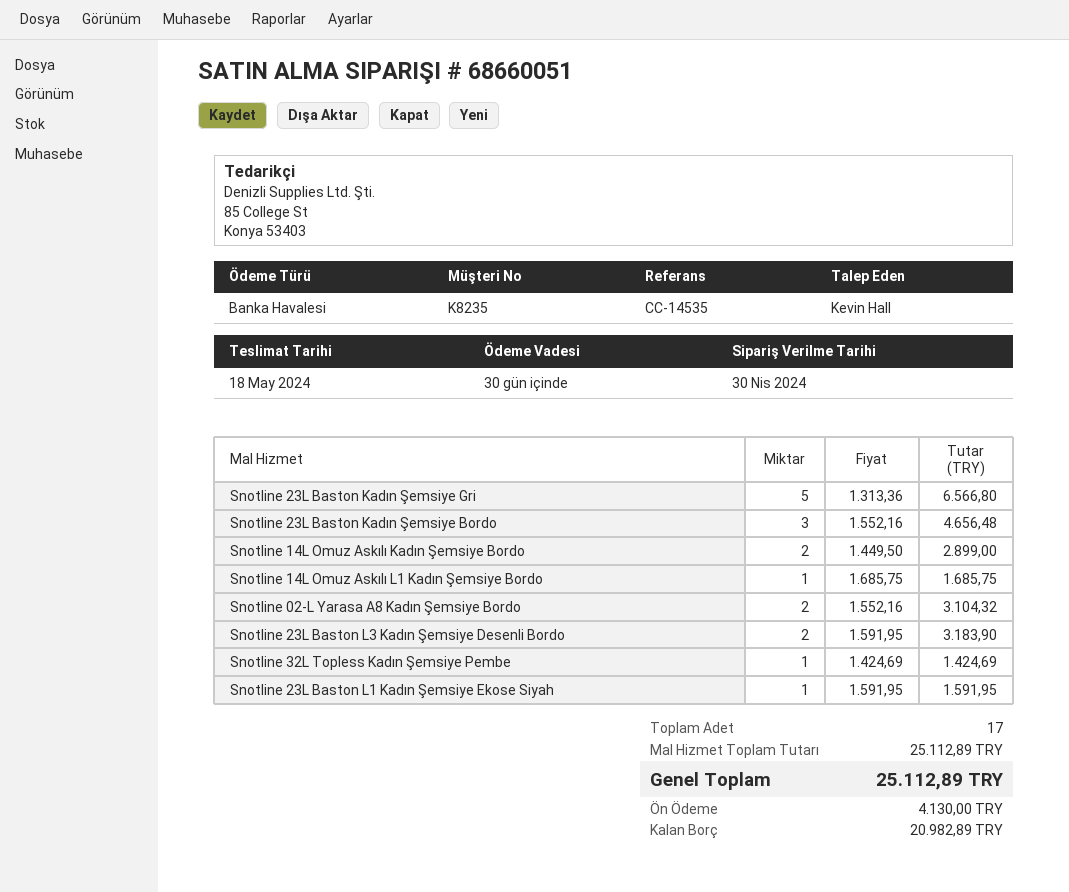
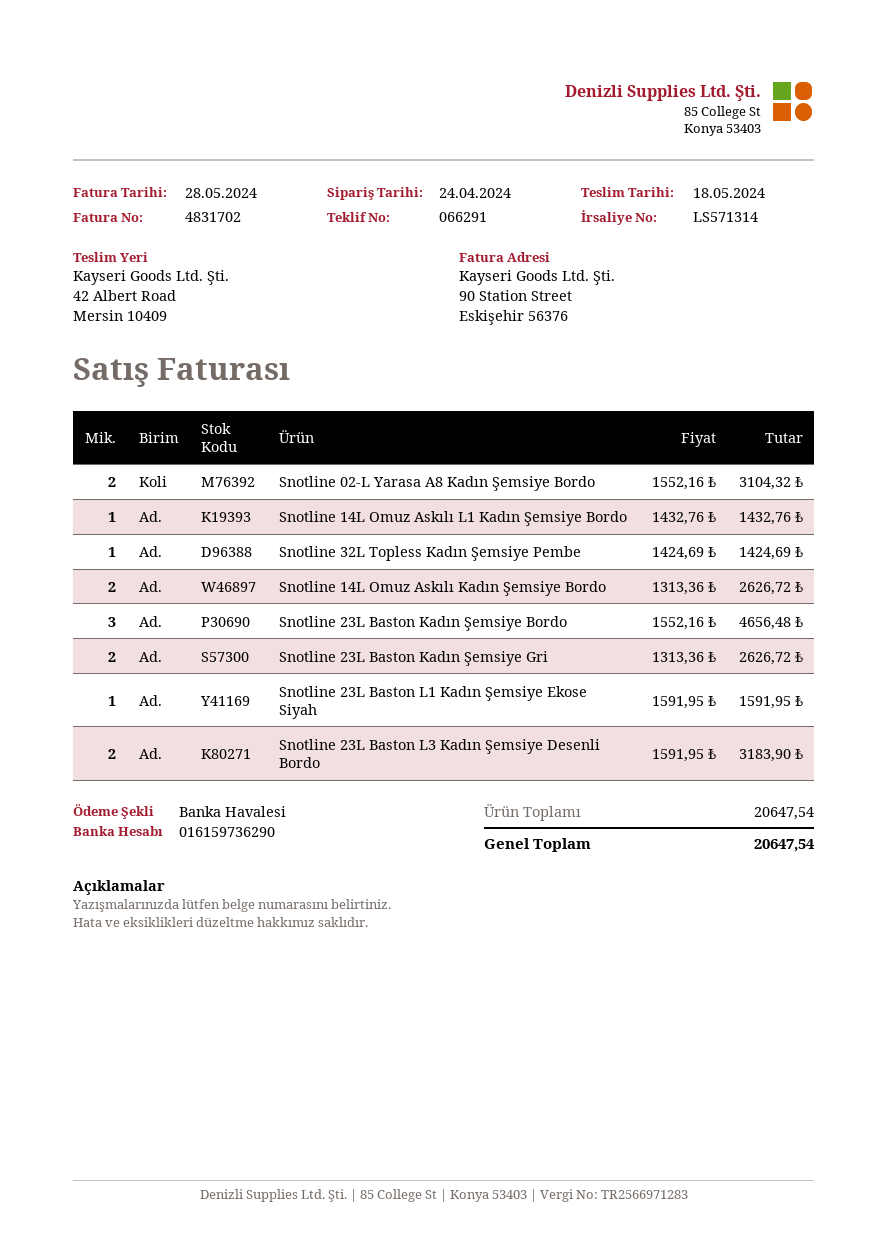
order date: 2024-04-30 -> 2024-04-24
Snotline 23L Baston Kadın Şemsiye Gri: 5 x 1313.36 = 6566.80 -> 2 x 1313.36 = 2626.72
Snotline 14L Omuz Askılı Kadın Şemsiye Bordo: 2 x 1449.50 = 2899.00 -> 2 x 1313.36 = 2626.72
Snotline 14L Omuz Askılı L1 Kadın Şemsiye Bordo: 1 x 1685.75 = 1685.75 -> 1 x 1432.76 = 1432.76
subtotal: 25112.89 -> 20647.54
total: 25112.89 -> 20647.54

